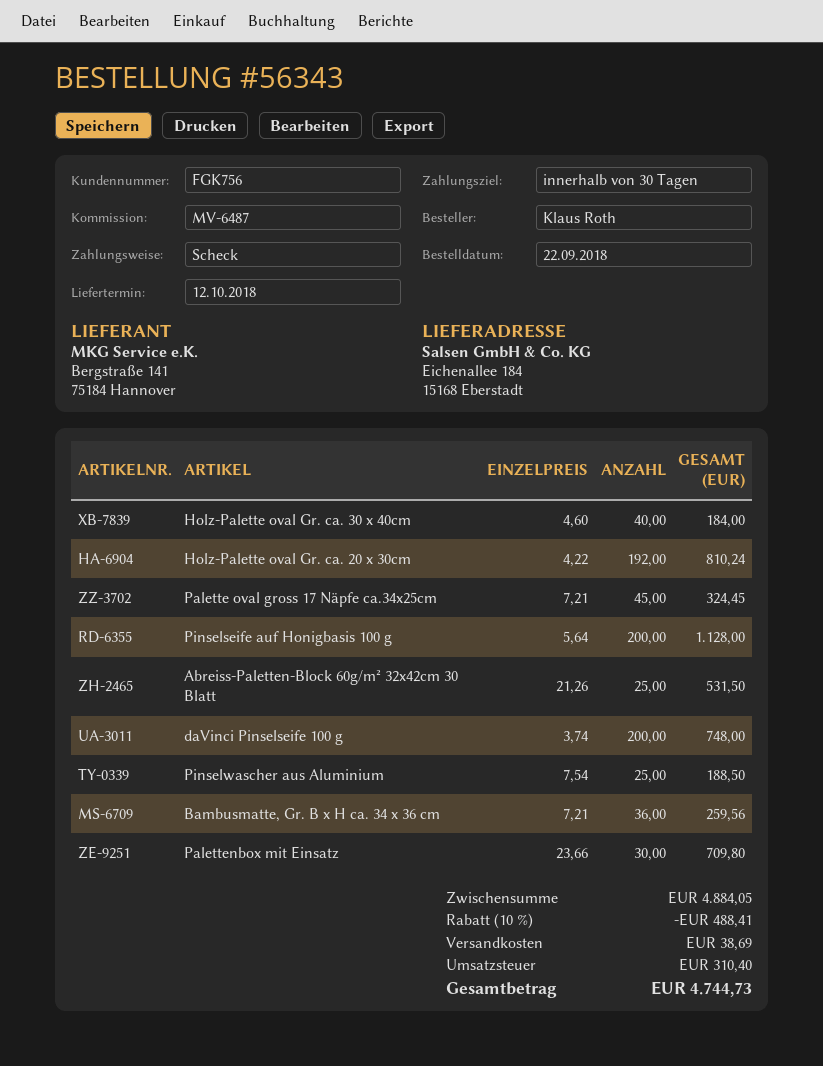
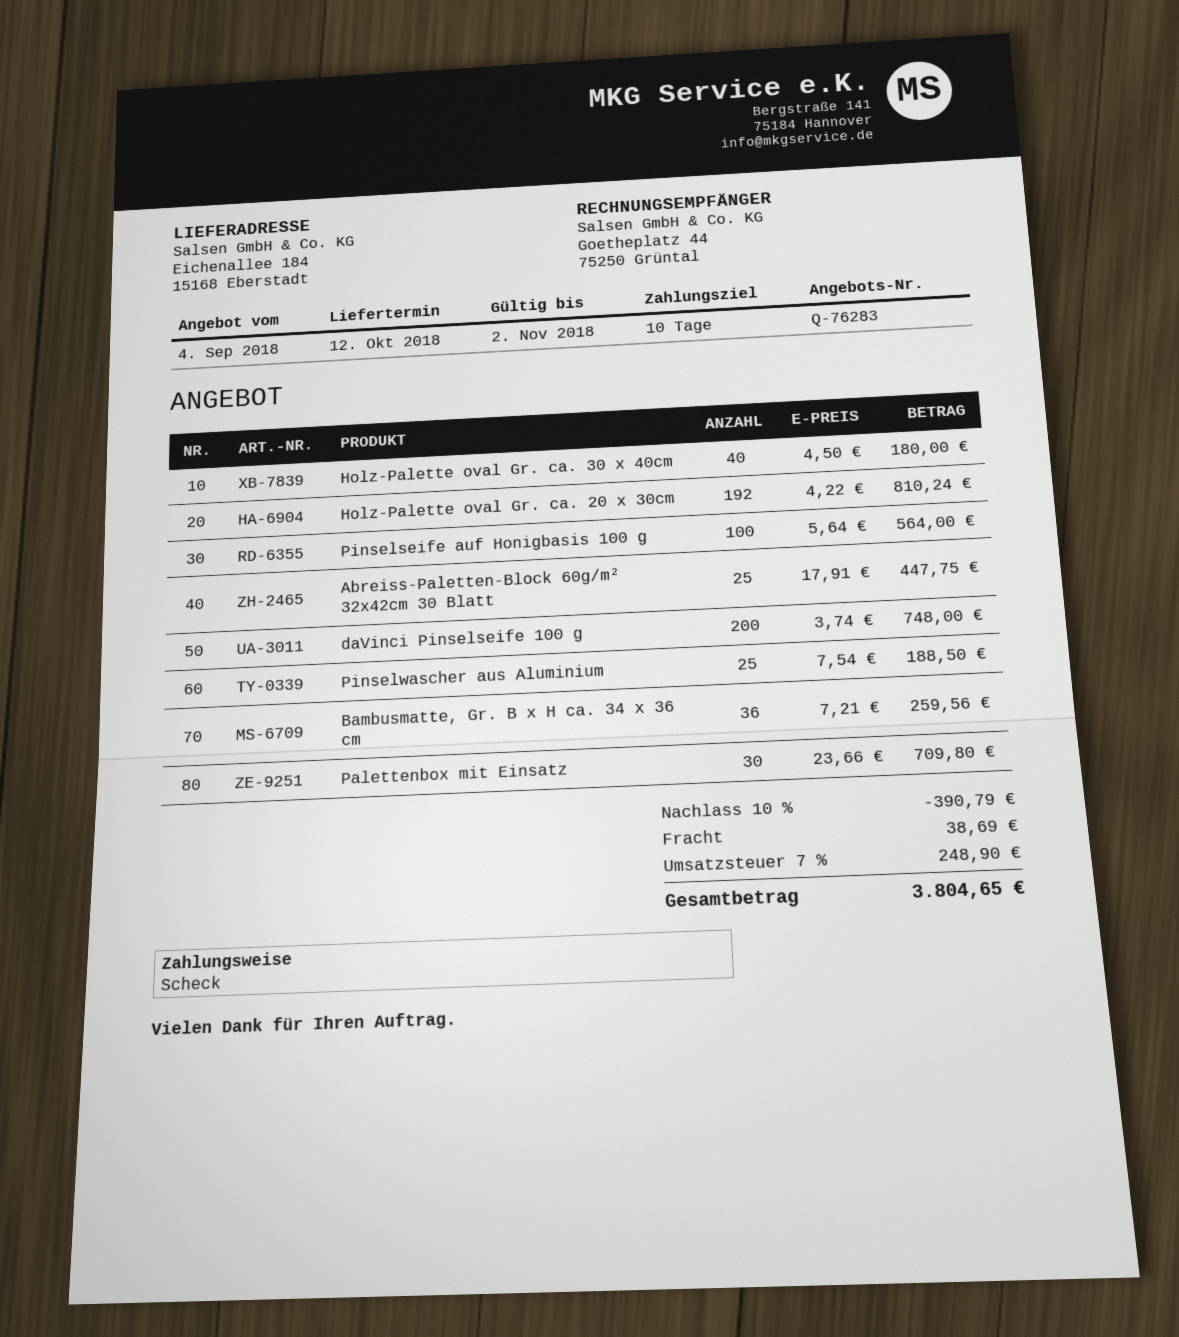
payment terms: 30 days -> 10 days
Holz-Palette oval Gr. ca. 30 x 40cm: 40 x 4.60 = 184.00 -> 40 x 4.50 = 180.00
Palette oval gross 17 Näpfe ca.34x25cm: 45 x 7.21 = 324.45 -> none
Pinselseife auf Honigbasis 100 g: 200 x 5.64 = 1128.00 -> 100 x 5.64 = 564.00
Abreiss-Paletten-Block 60g/m² 32x42cm 30 Blatt: 25 x 21.26 = 531.50 -> 25 x 17.91 = 447.75
discount: 10% = 488.41 -> 10% = 390.79
tax: 310.40 -> 248.90
total: 4744.73 -> 3804.65

